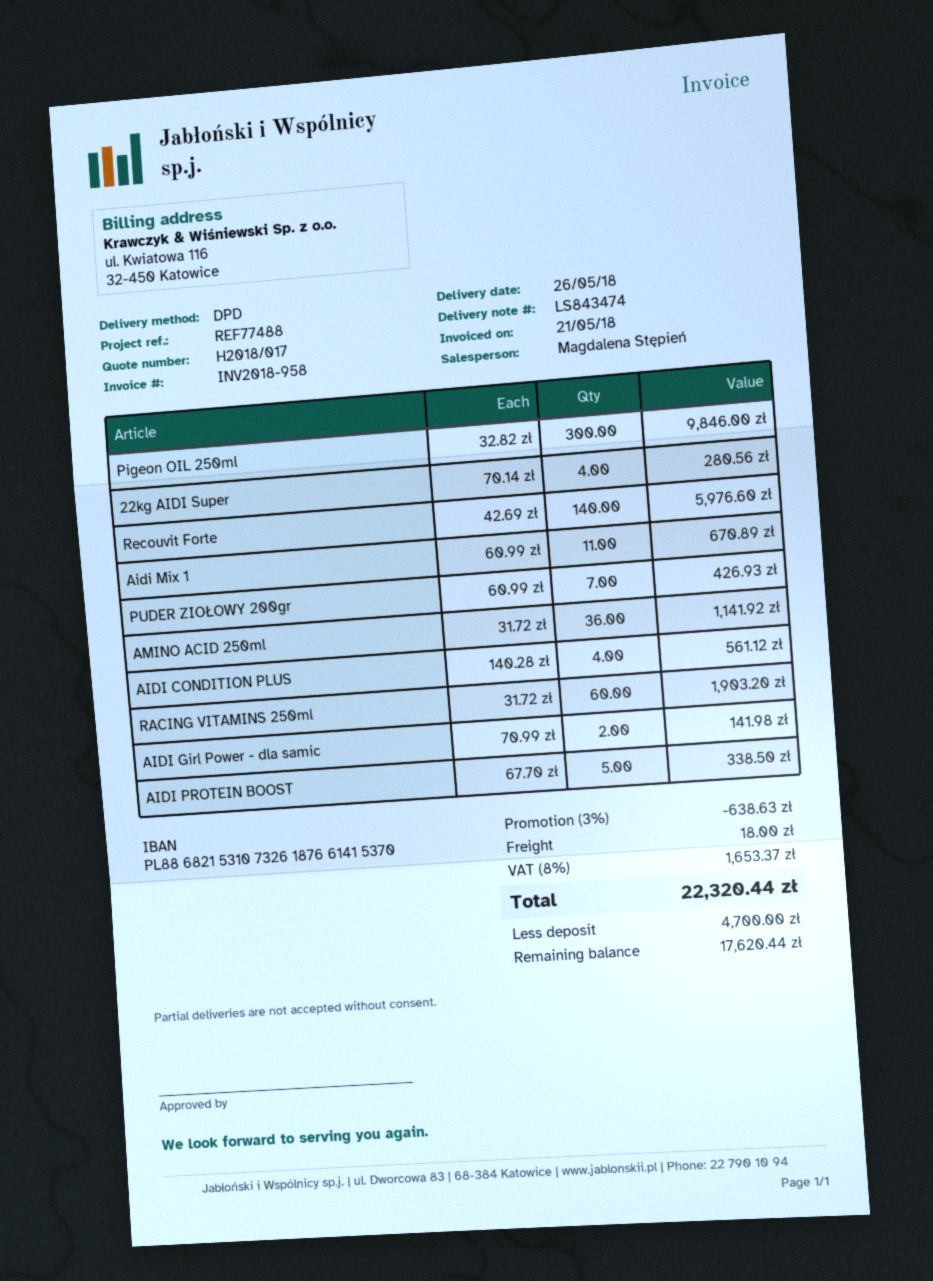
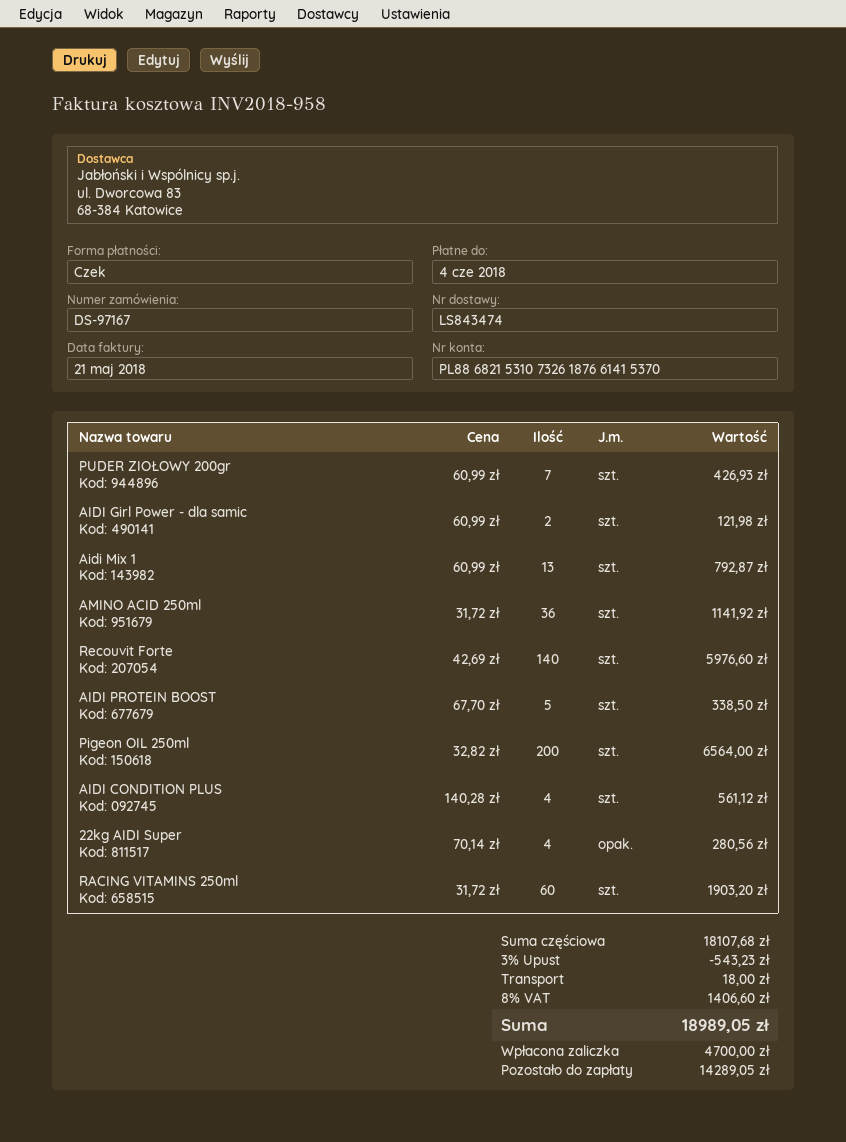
Pigeon OIL 250ml: 300 x 32.82 = 9846.00 -> 200 x 32.82 = 6564.00
Aidi Mix 1: 11 x 60.99 = 670.89 -> 13 x 60.99 = 792.87
AIDI Girl Power - dla samic: 2 x 70.99 = 141.98 -> 2 x 60.99 = 121.98
discount: 3% = 638.63 -> 3% = 543.23
tax: 8% = 1653.37 -> 8% = 1406.60
total: 22320.44 -> 18989.05
balance: 17620.44 -> 14289.05

